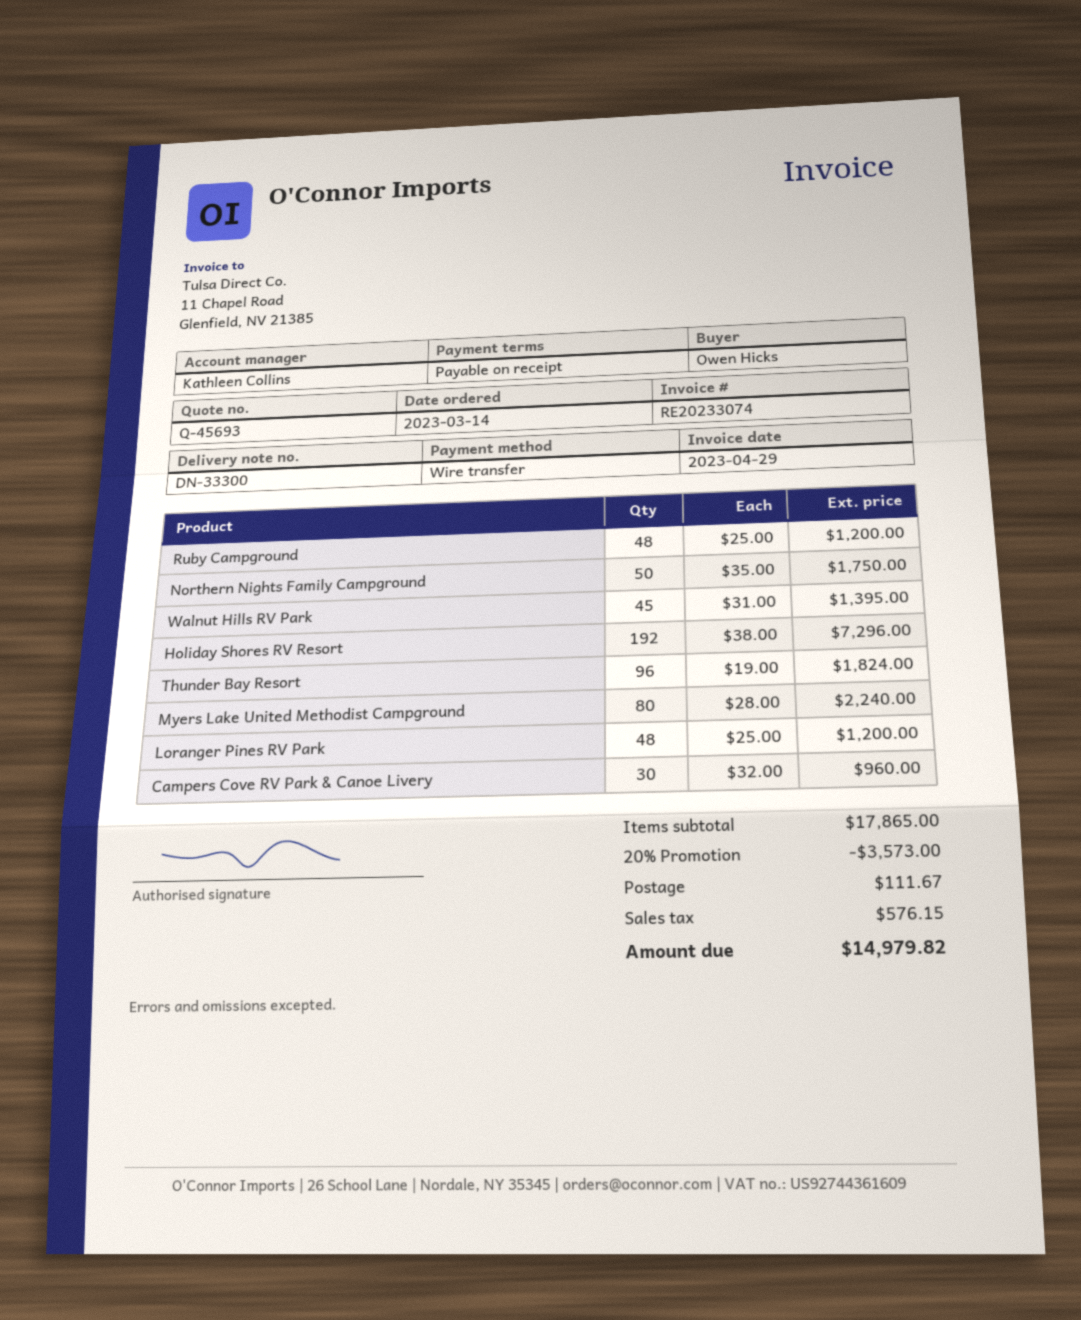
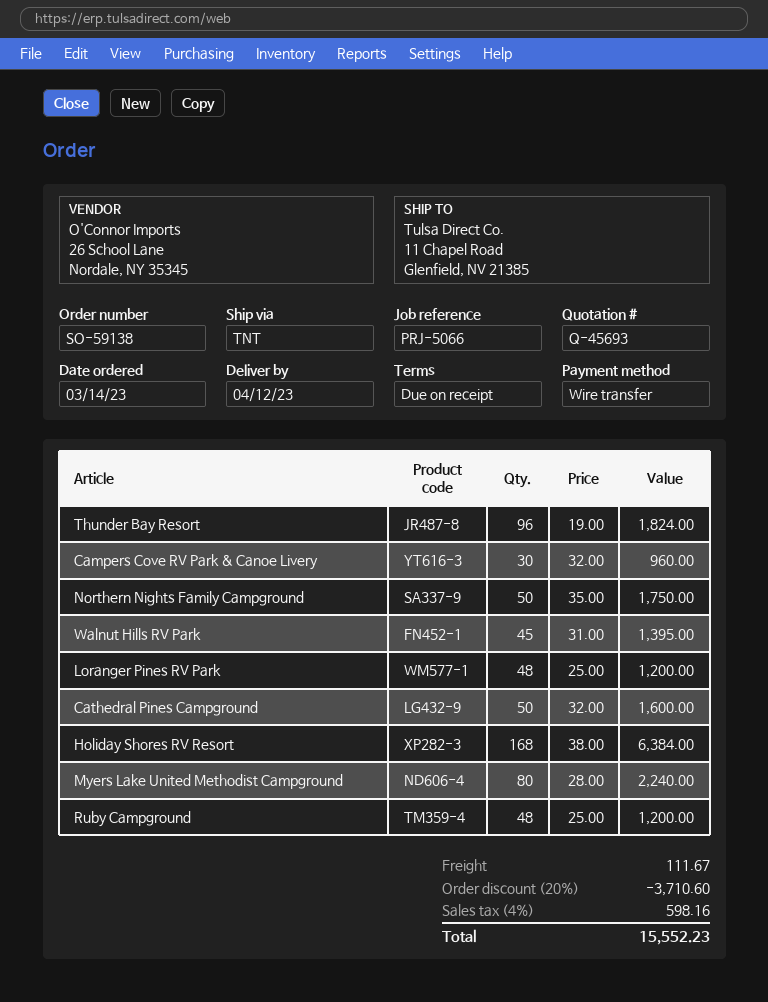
Holiday Shores RV Resort: 192 x 38.00 = 7296.00 -> 168 x 38.00 = 6384.00
Cathedral Pines Campground: none -> 50 x 32.00 = 1600.00
discount: 20% = 3573.00 -> 20% = 3710.60
tax: 576.15 -> 598.16
total: 14979.82 -> 15552.23

